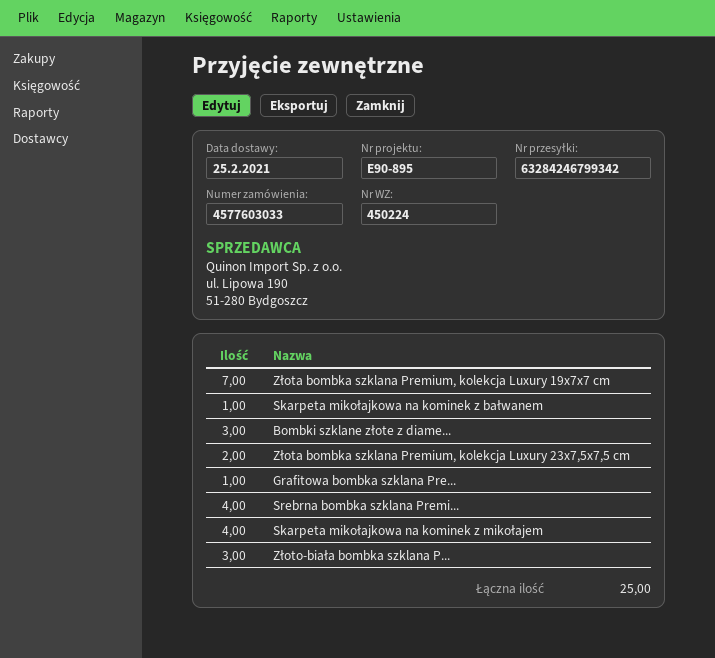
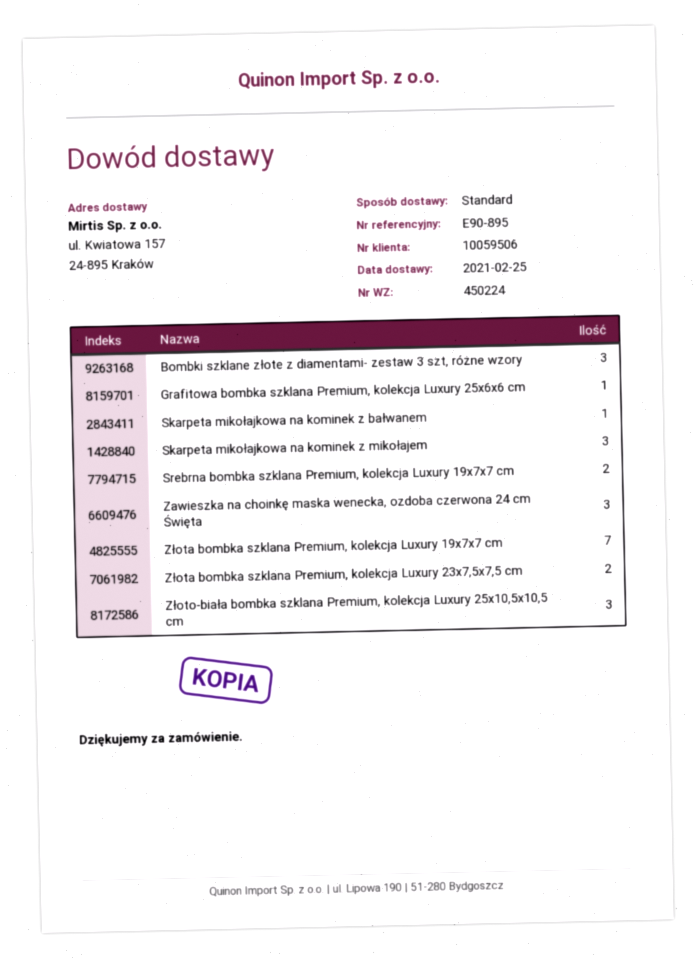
Srebrna bombka szklana Premi...: 4 -> 2
Skarpeta mikołajkowa na kominek z mikołajem: 4 -> 3
Zawieszka na choinkę maska wenecka, ozdoba czerwona 24 cm Święta: none -> 3

